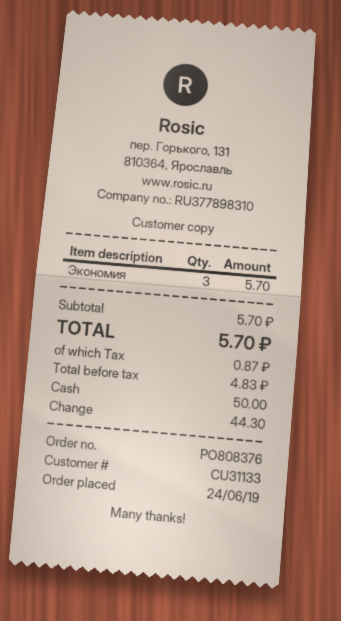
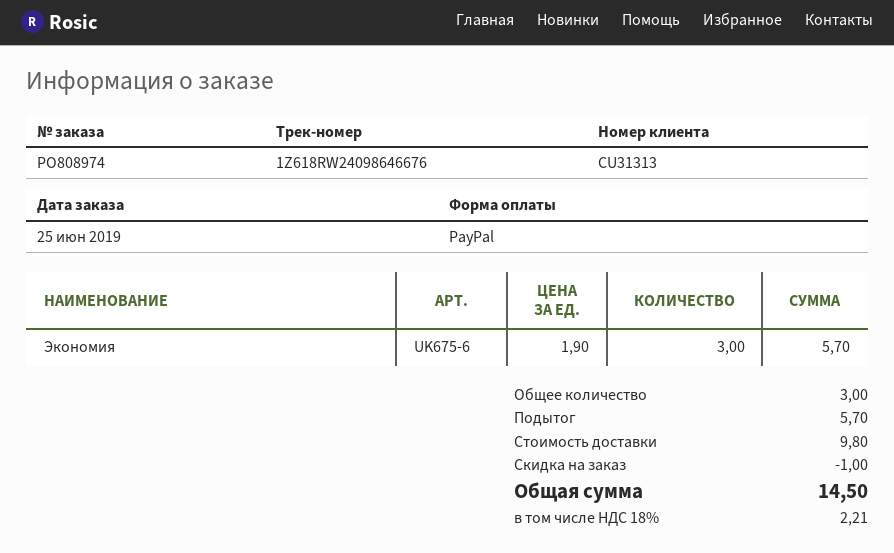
order number: PO808376 -> PO808974
order date: 2019-06-24 -> 2019-06-25
customer number: CU31133 -> CU31313
payment method: cash -> PayPal
discount: none -> 1.00
shipping: none -> 9.80
tax: 0.87 -> 2.21
total: 5.70 -> 14.50

